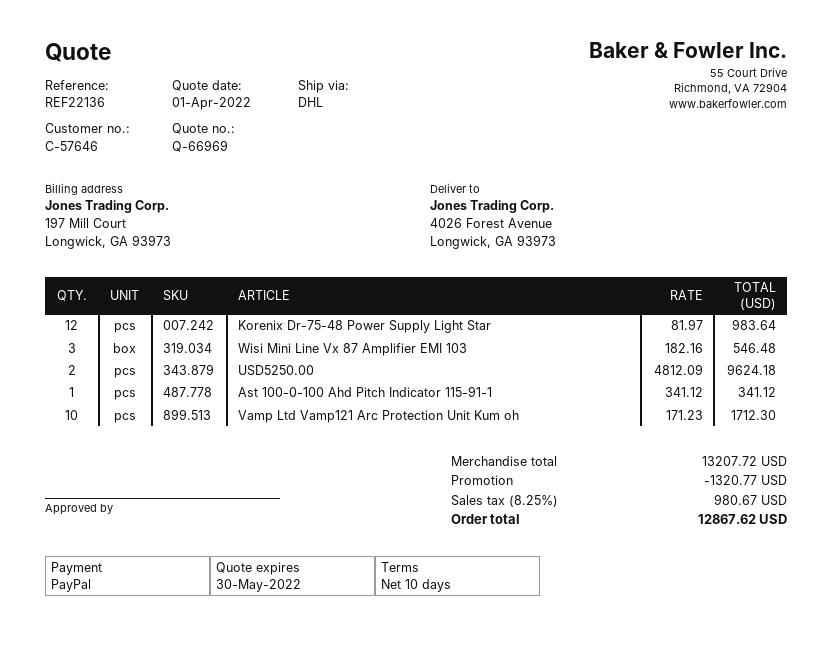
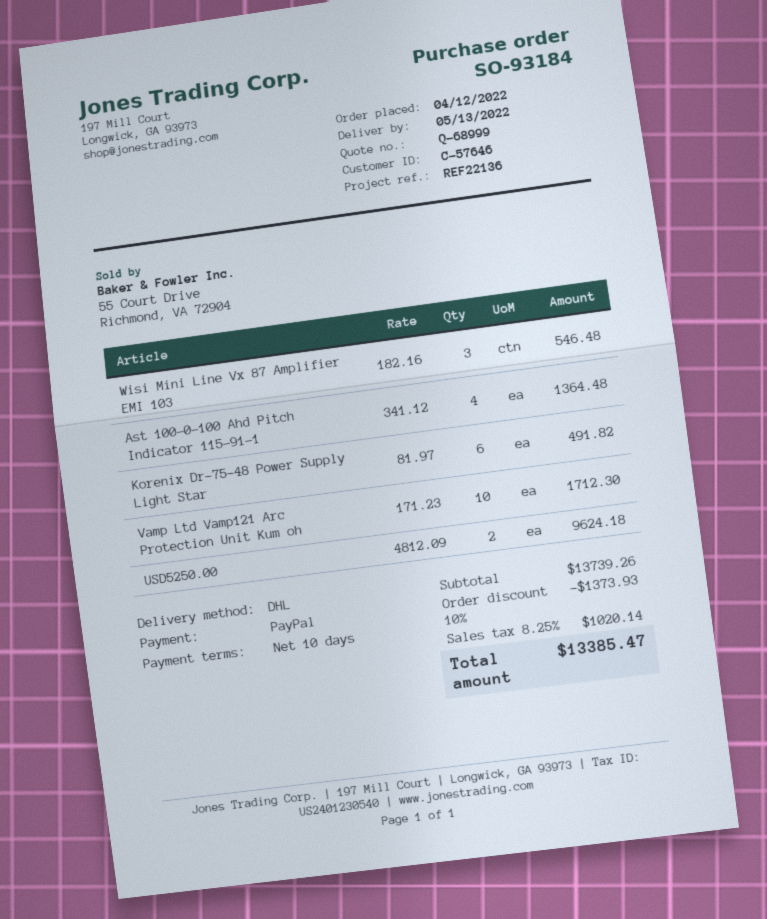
quote number: Q-66969 -> Q-68999
Korenix Dr-75-48 Power Supply Light Star: 12 x 81.97 = 983.64 -> 6 x 81.97 = 491.82
Ast 100-0-100 Ahd Pitch Indicator 115-91-1: 1 x 341.12 = 341.12 -> 4 x 341.12 = 1364.48
subtotal: 13207.72 -> 13739.26
discount: 1320.77 -> 1373.93
tax: 8.25% = 980.67 -> 8.25% = 1020.14
total: 12867.62 -> 13385.47

